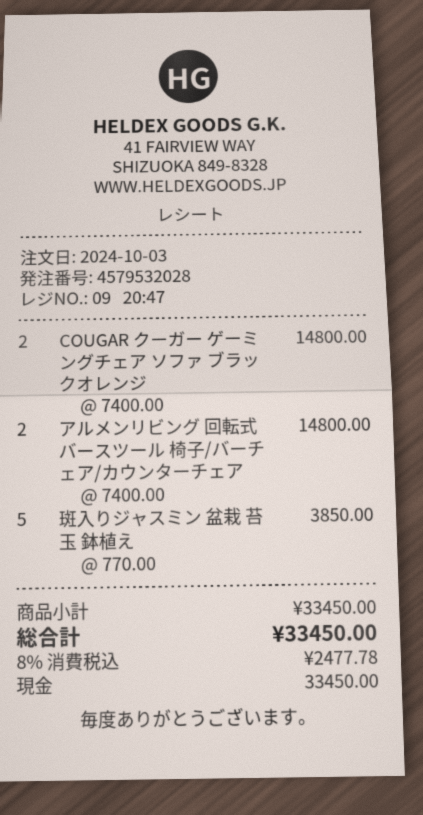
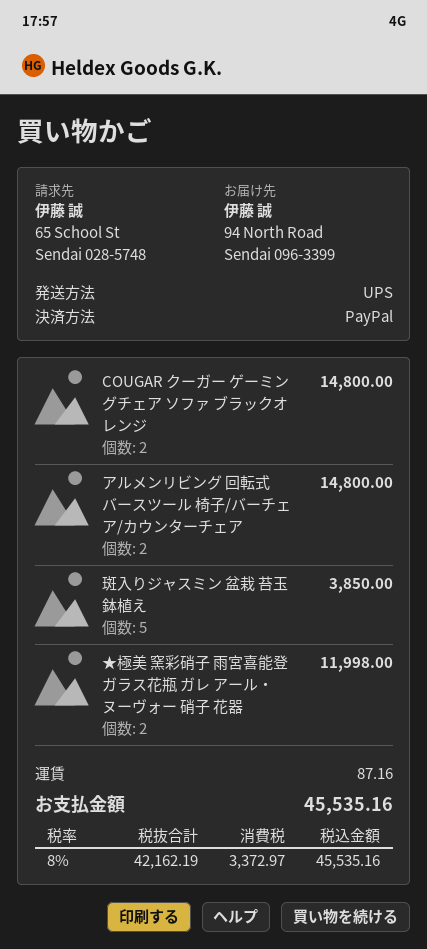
payment method: cash -> PayPal
★極美 窯彩硝子 雨宮喜能登 ガラス花瓶 ガレ アール・ヌーヴォー 硝子 花器: none -> 2 for 11998.00
shipping: none -> 87.16
tax: 8% = 2477.78 -> 8% = 3372.97
total: 33450.00 -> 45535.16

